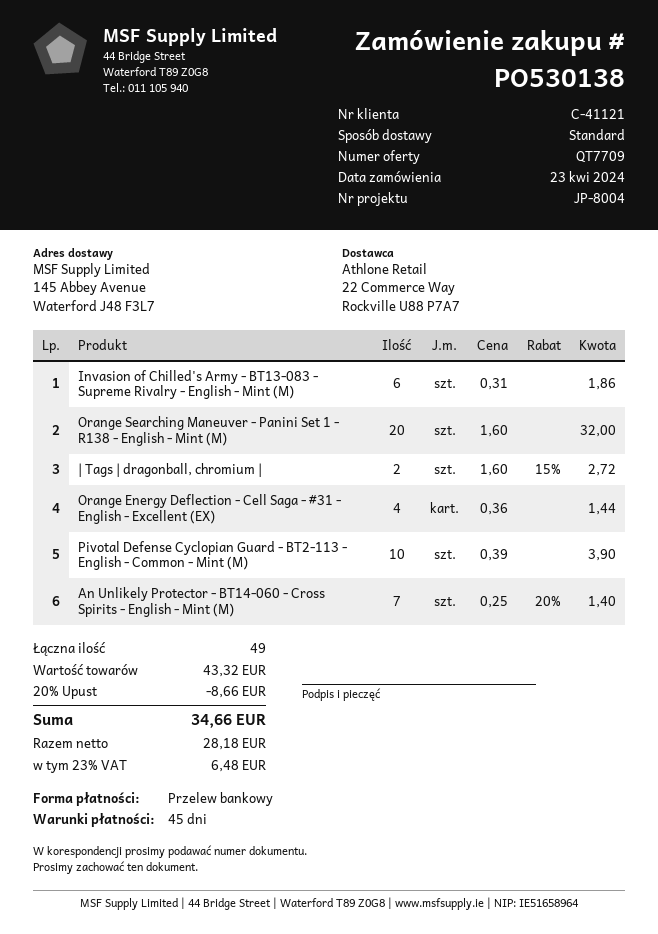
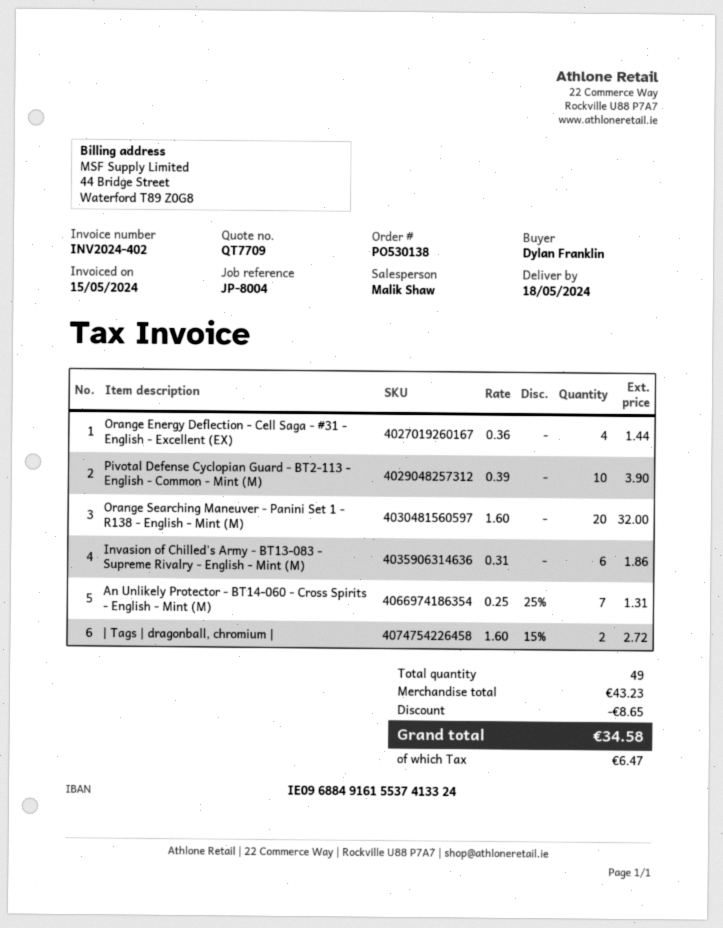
An Unlikely Protector - BT14-060 - Cross Spirits - English - Mint (M): 7 x 0.25 - 20% = 1.40 -> 7 x 0.25 - 25% = 1.31
subtotal: 43.32 -> 43.23
discount: 8.66 -> 8.65
tax: 6.48 -> 6.47
total: 34.66 -> 34.58

